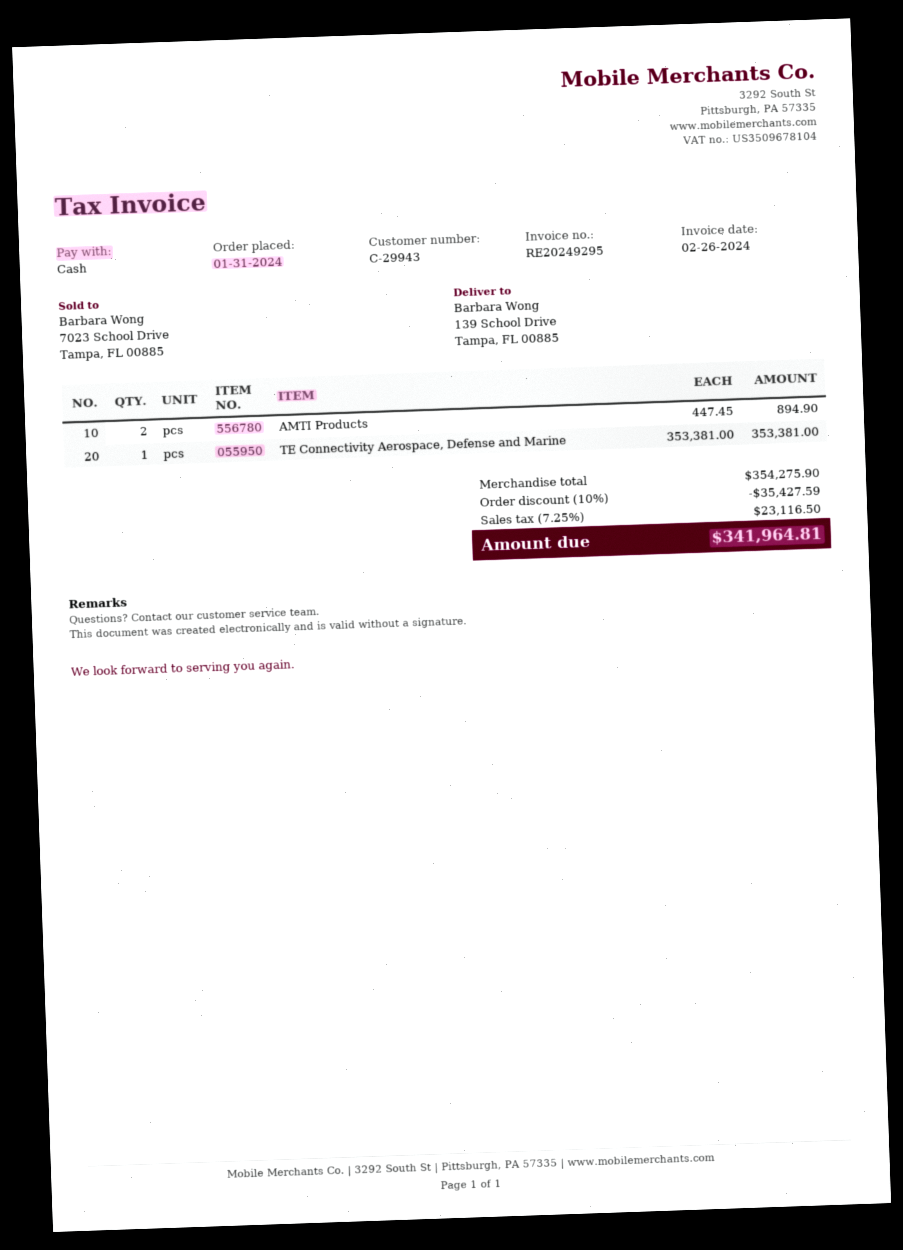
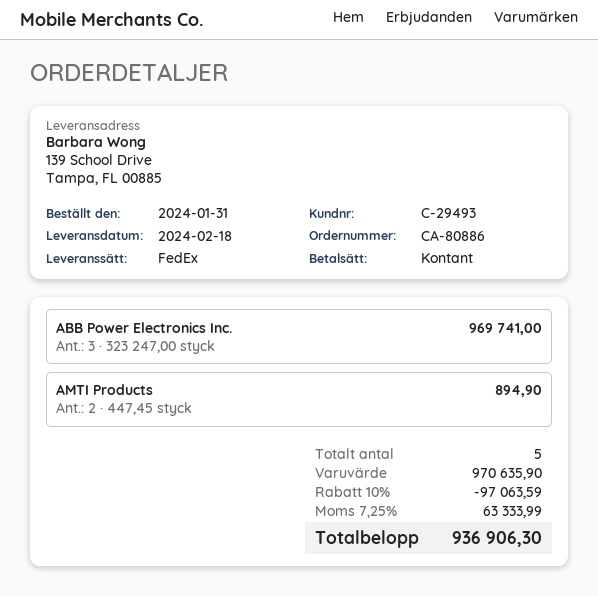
customer number: C-29943 -> C-29493
TE Connectivity Aerospace, Defense and Marine: 1 x 353381.00 = 353381.00 -> none
ABB Power Electronics Inc.: none -> 3 x 323247.00 = 969741.00
subtotal: 354275.90 -> 970635.90
discount: 10% = 35427.59 -> 10% = 97063.59
tax: 7.25% = 23116.50 -> 7.25% = 63333.99
total: 341964.81 -> 936906.30

